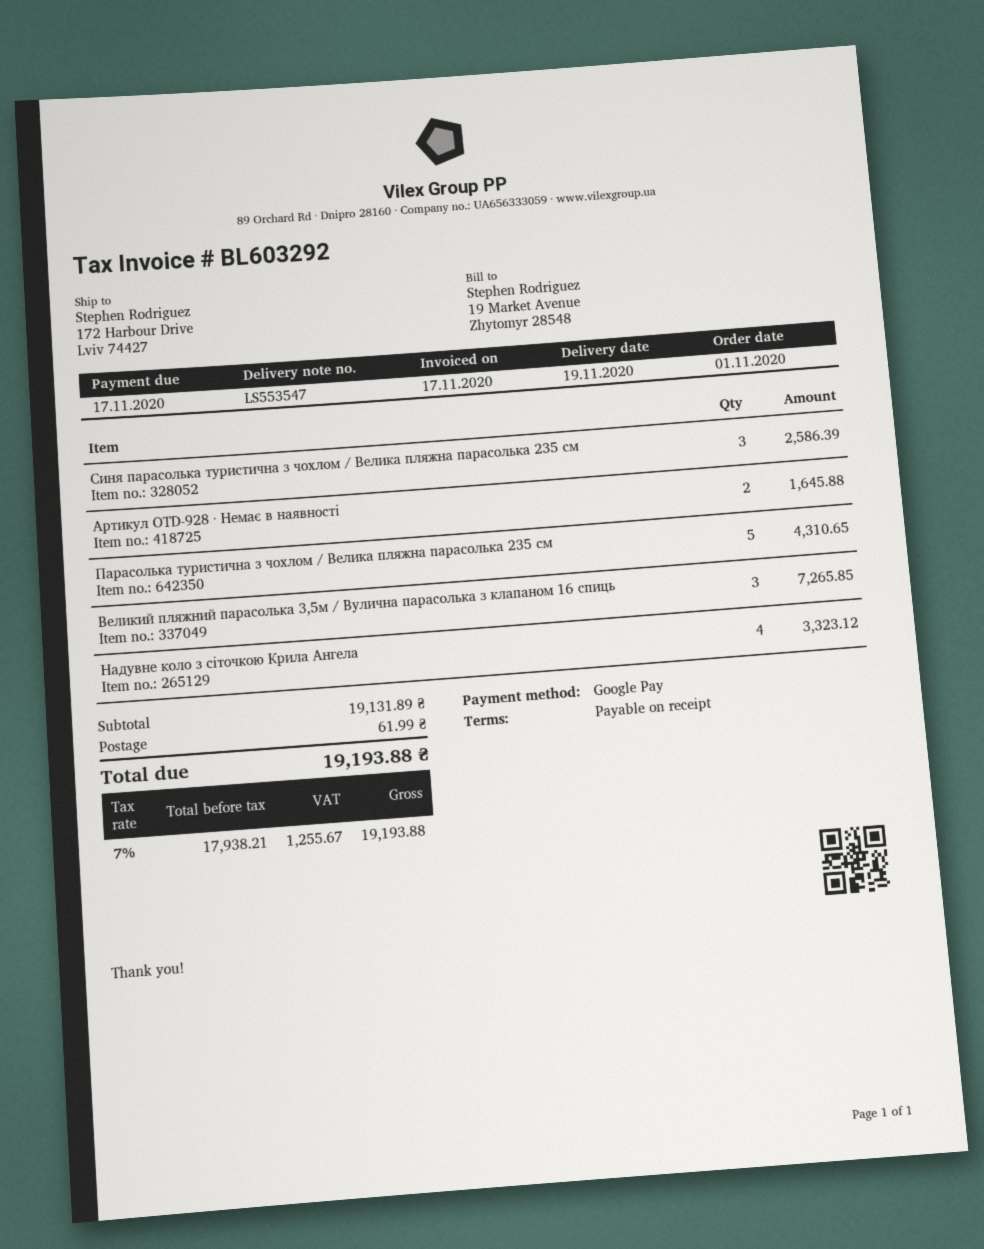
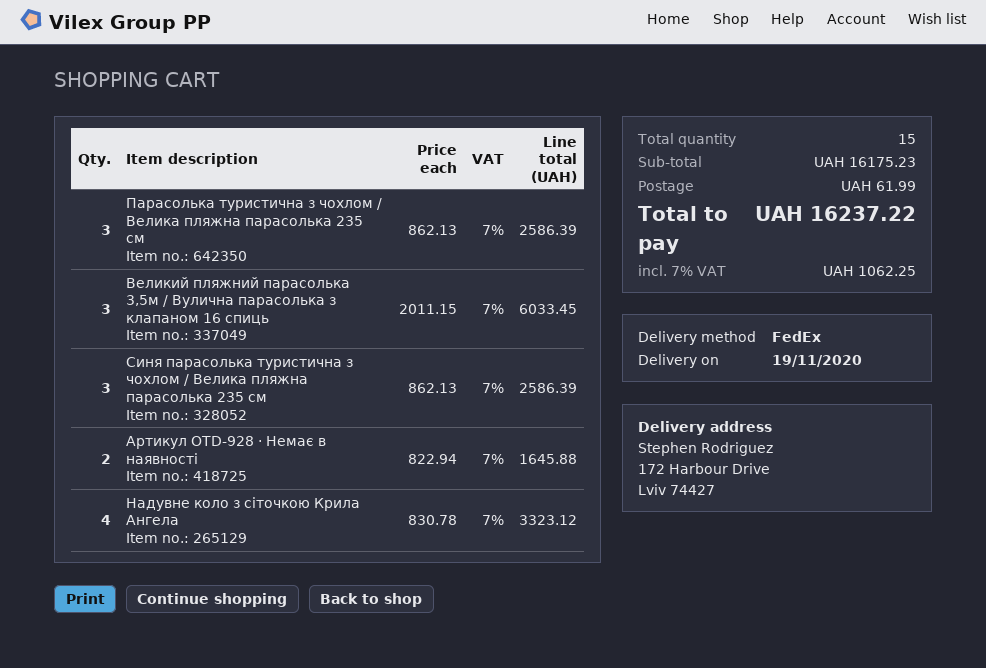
Парасолька туристична з чохлом / Велика пляжна парасолька 235 см: 5 for 4310.65 -> 3 for 2586.39
Великий пляжний парасолька 3,5м / Вулична парасолька з клапаном 16 спиць: 3 for 7265.85 -> 3 for 6033.45
subtotal: 19131.89 -> 16175.23
tax: 7% = 1255.67 -> 7% = 1062.25
total: 19193.88 -> 16237.22

